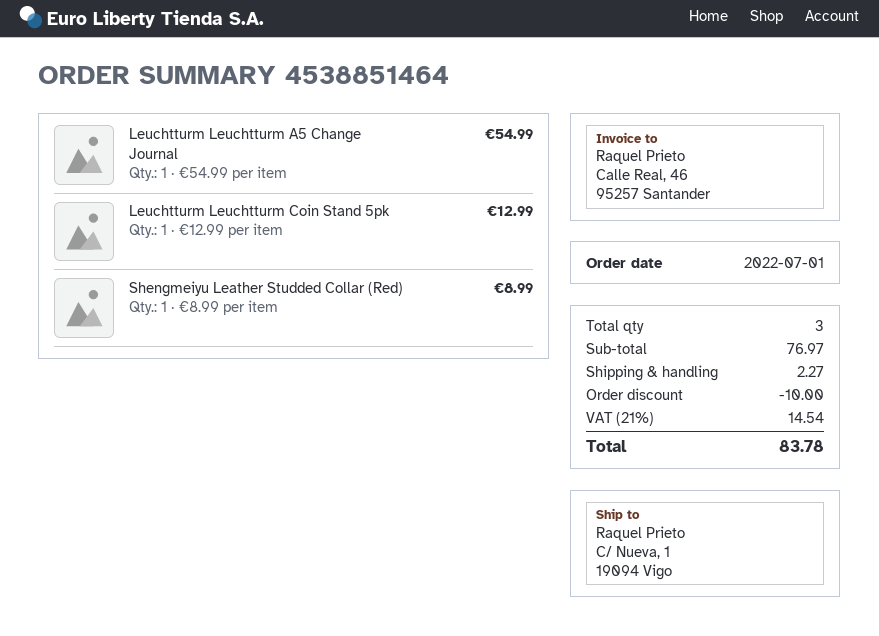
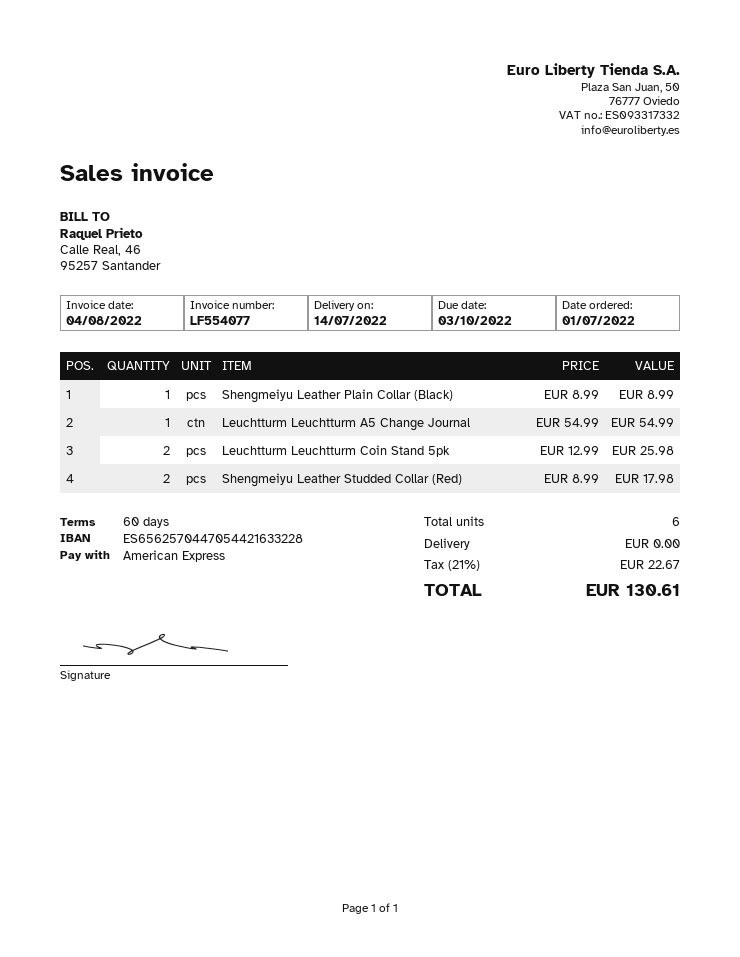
Leuchtturm Leuchtturm Coin Stand 5pk: 1 x 12.99 = 12.99 -> 2 x 12.99 = 25.98
Shengmeiyu Leather Studded Collar (Red): 1 x 8.99 = 8.99 -> 2 x 8.99 = 17.98
Shengmeiyu Leather Plain Collar (Black): none -> 1 x 8.99 = 8.99
total quantity: 3 -> 6
discount: 10.00 -> none
shipping: 2.27 -> 0.00
tax: 21% = 14.54 -> 21% = 22.67
total: 83.78 -> 130.61

